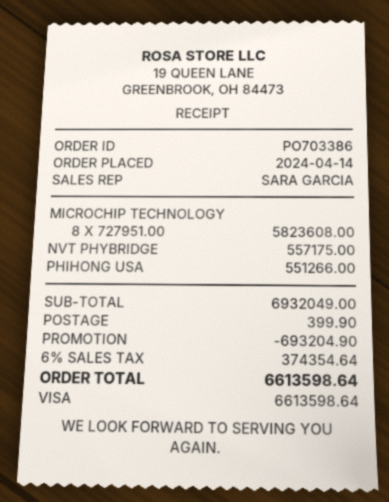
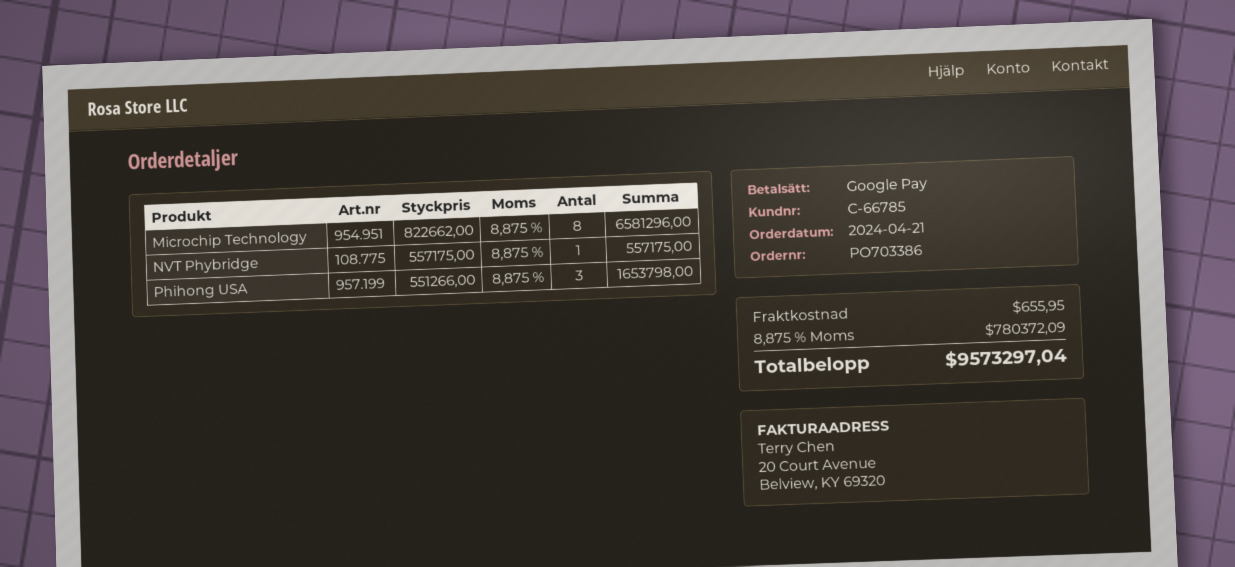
order date: 2024-04-14 -> 2024-04-21
payment method: Visa -> Google Pay
MICROCHIP TECHNOLOGY: 8 x 727951.00 = 5823608.00 -> 8 x 822662.00 = 6581296.00
PHIHONG USA: 1 x 551266.00 = 551266.00 -> 3 x 551266.00 = 1653798.00
discount: 693204.90 -> none
shipping: 399.90 -> 655.95
tax: 6% = 374354.64 -> 8.875% = 780372.09
total: 6613598.64 -> 9573297.04

